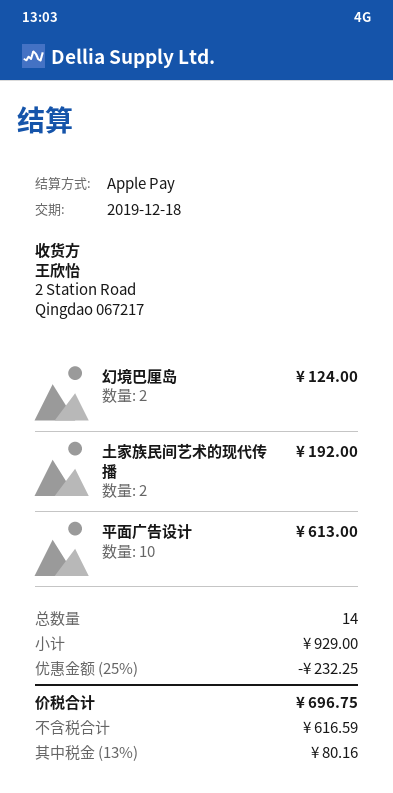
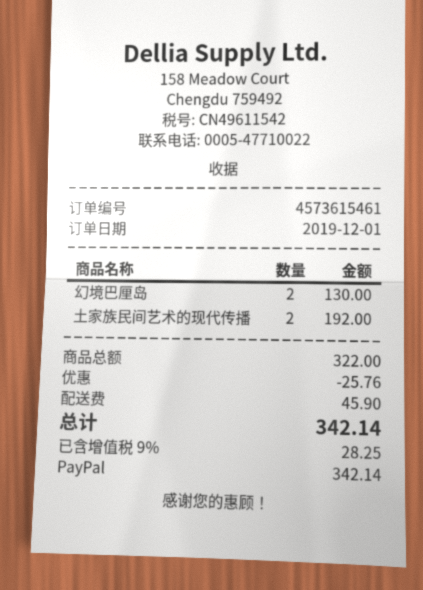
payment method: Apple Pay -> PayPal
幻境巴厘岛: 2 for 124.00 -> 2 for 130.00
平面广告设计: 10 for 613.00 -> none
subtotal: 929.00 -> 322.00
discount: 232.25 -> 25.76
shipping: none -> 45.90
tax: 13% = 80.16 -> 9% = 28.25
total: 696.75 -> 342.14

